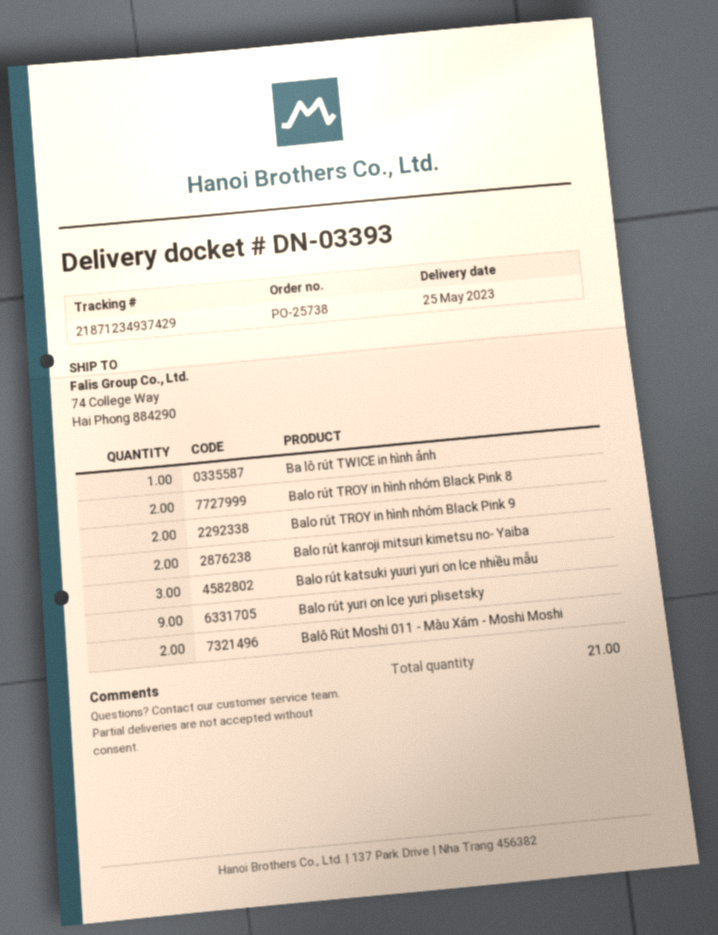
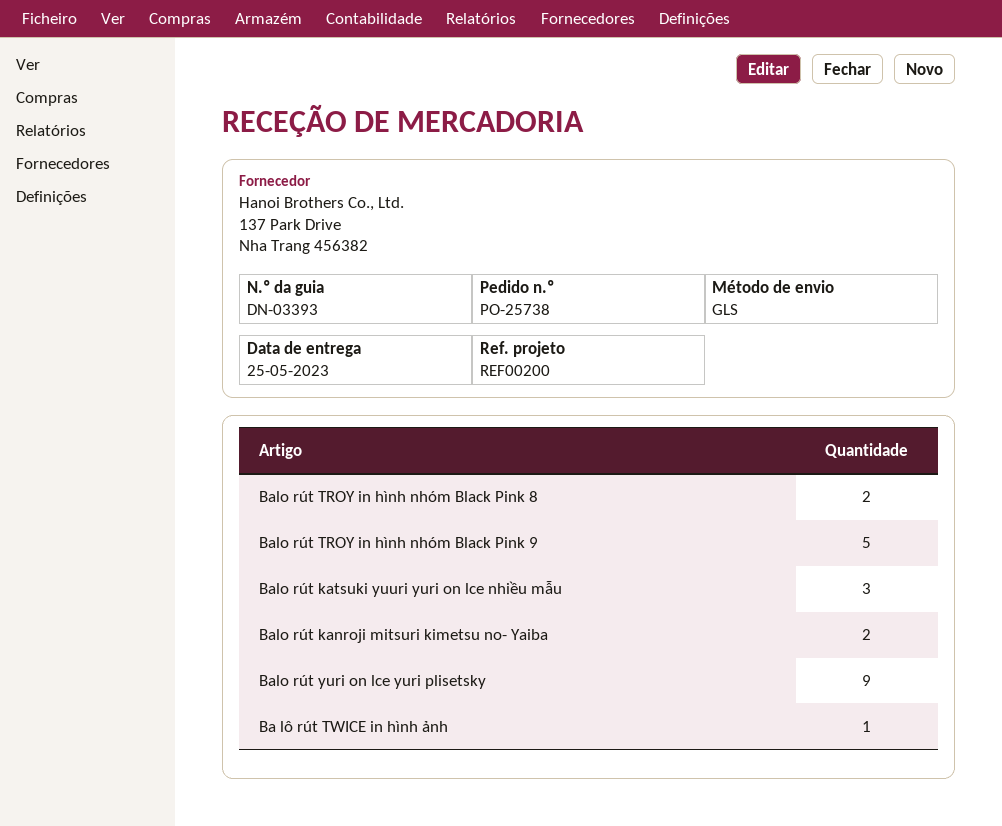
Balo rút TROY in hình nhóm Black Pink 9: 2 -> 5
Balô Rút Moshi 011 - Màu Xám - Moshi Moshi: 2 -> none

